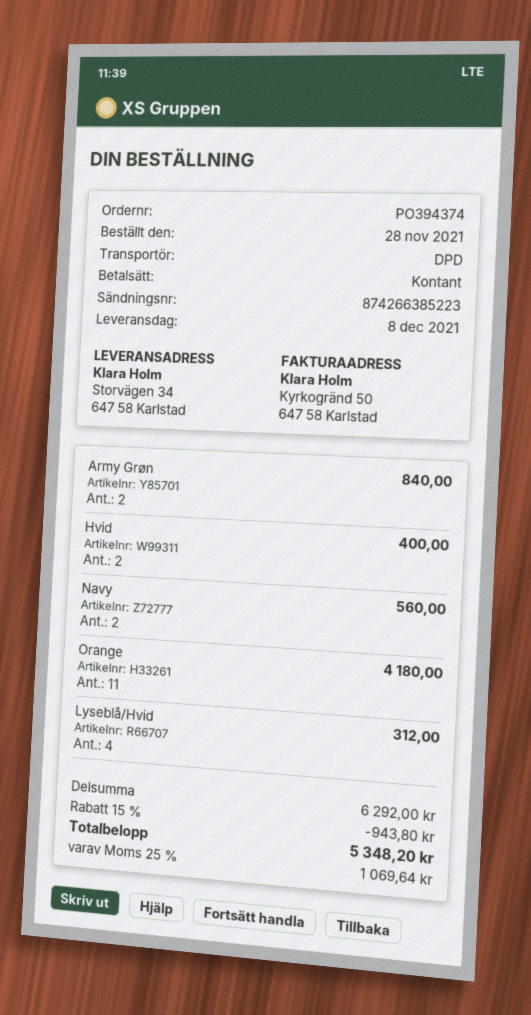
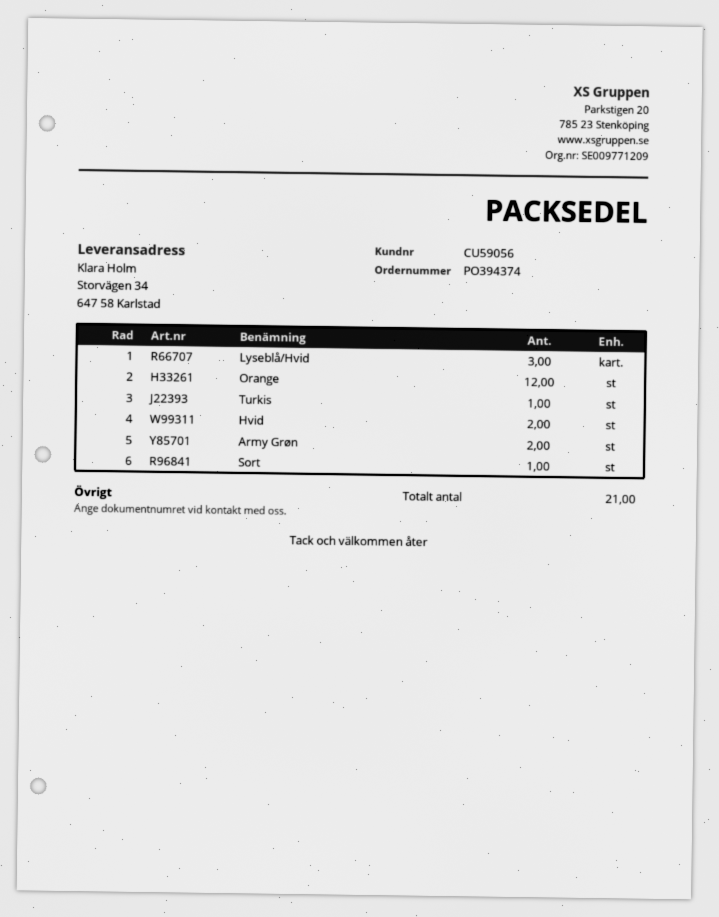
Navy: 2 -> none
Orange: 11 -> 12
Lyseblå/Hvid: 4 -> 3
Turkis: none -> 1
Sort: none -> 1

